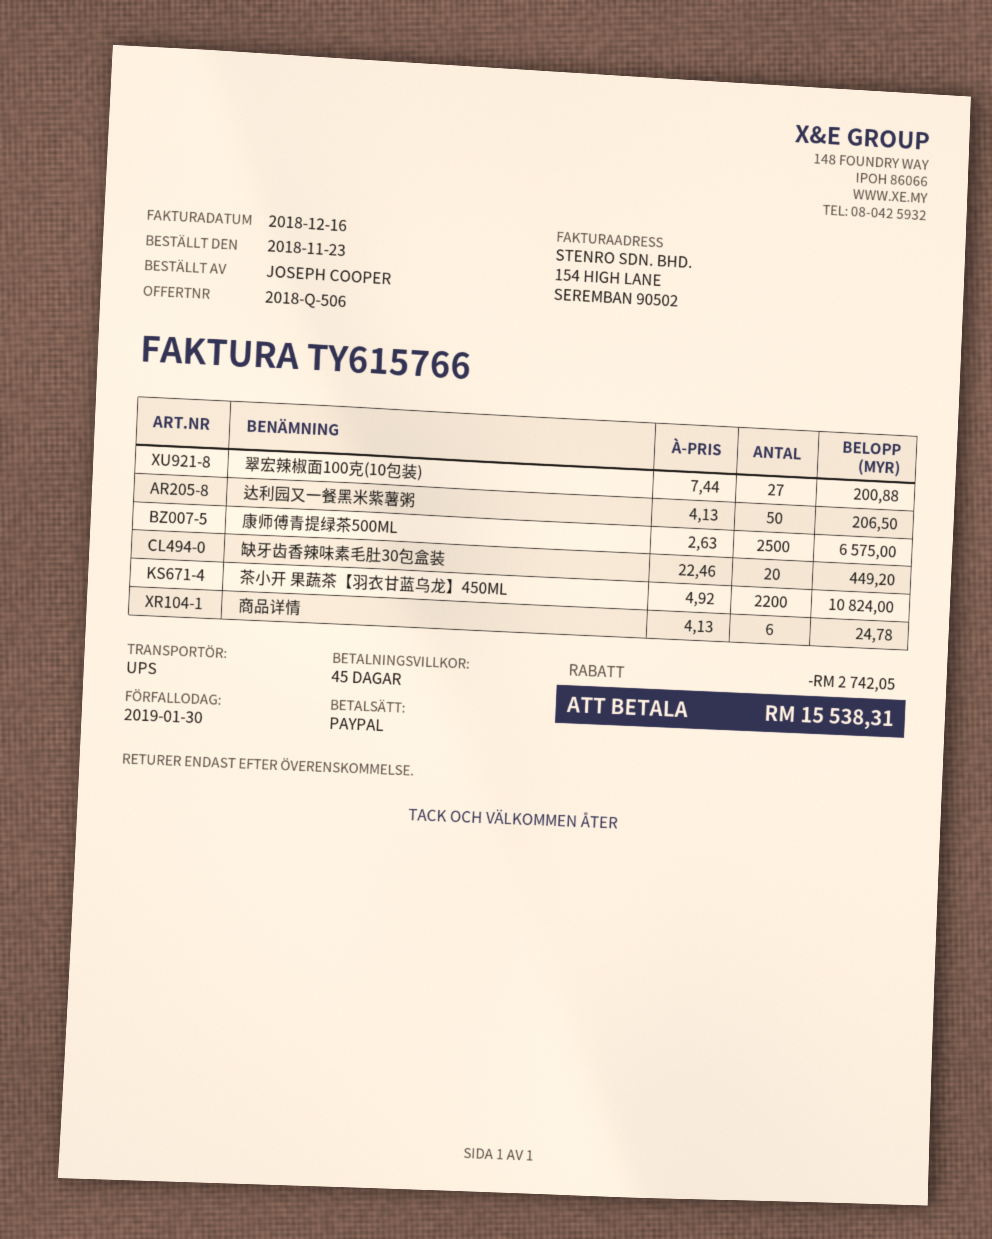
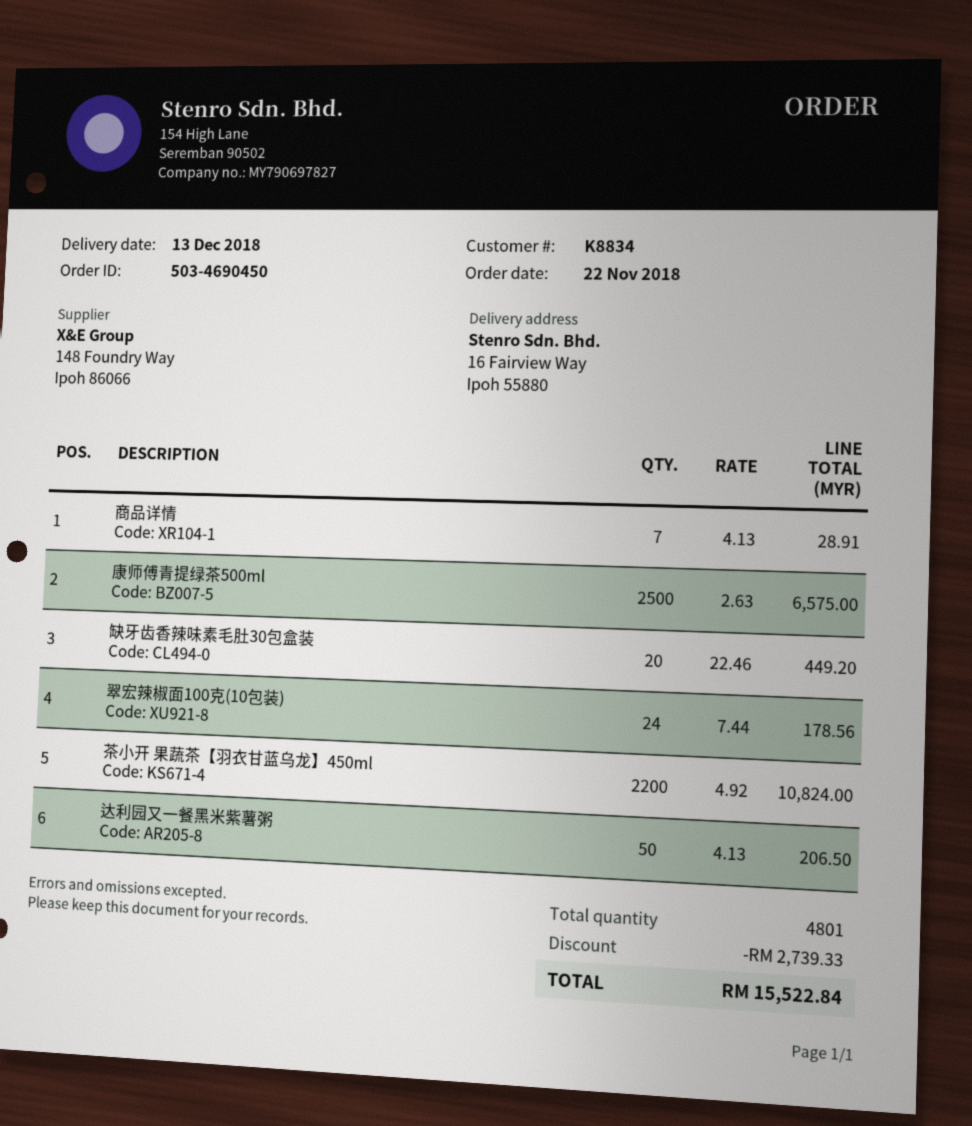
order date: 2018-11-23 -> 2018-11-22
翠宏辣椒面100克(10包装): 27 x 7.44 = 200.88 -> 24 x 7.44 = 178.56
商品详情: 6 x 4.13 = 24.78 -> 7 x 4.13 = 28.91
discount: 2742.05 -> 2739.33
total: 15538.31 -> 15522.84

